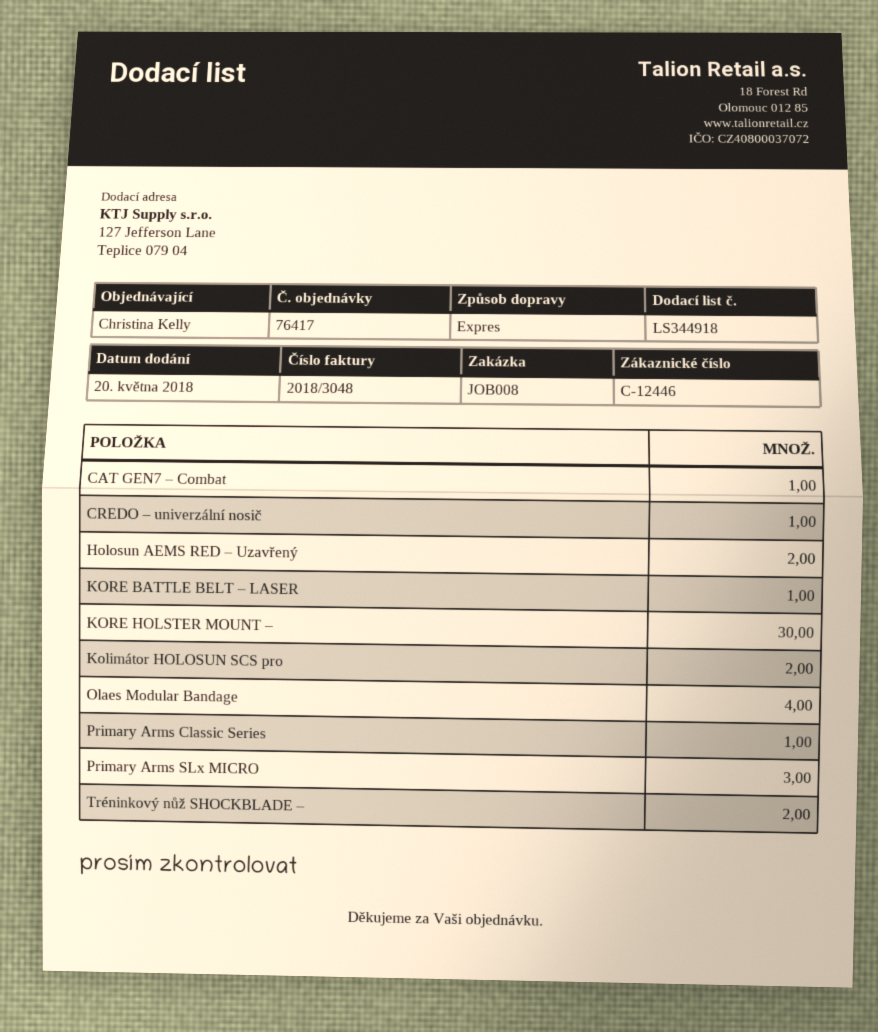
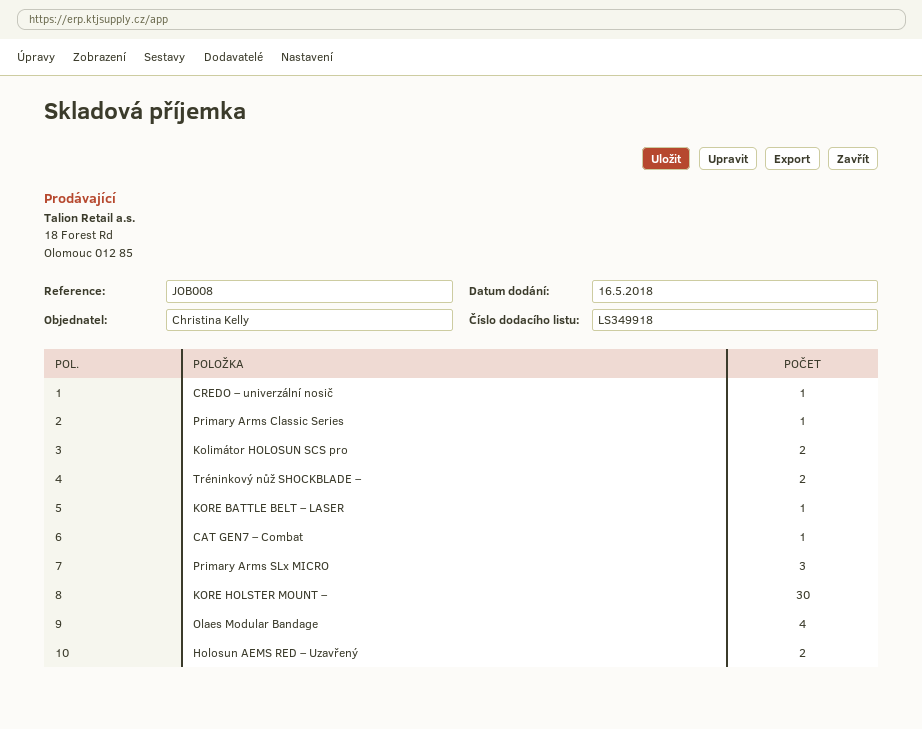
delivery note number: LS344918 -> LS349918
delivery date: 2018-05-20 -> 2018-05-16

